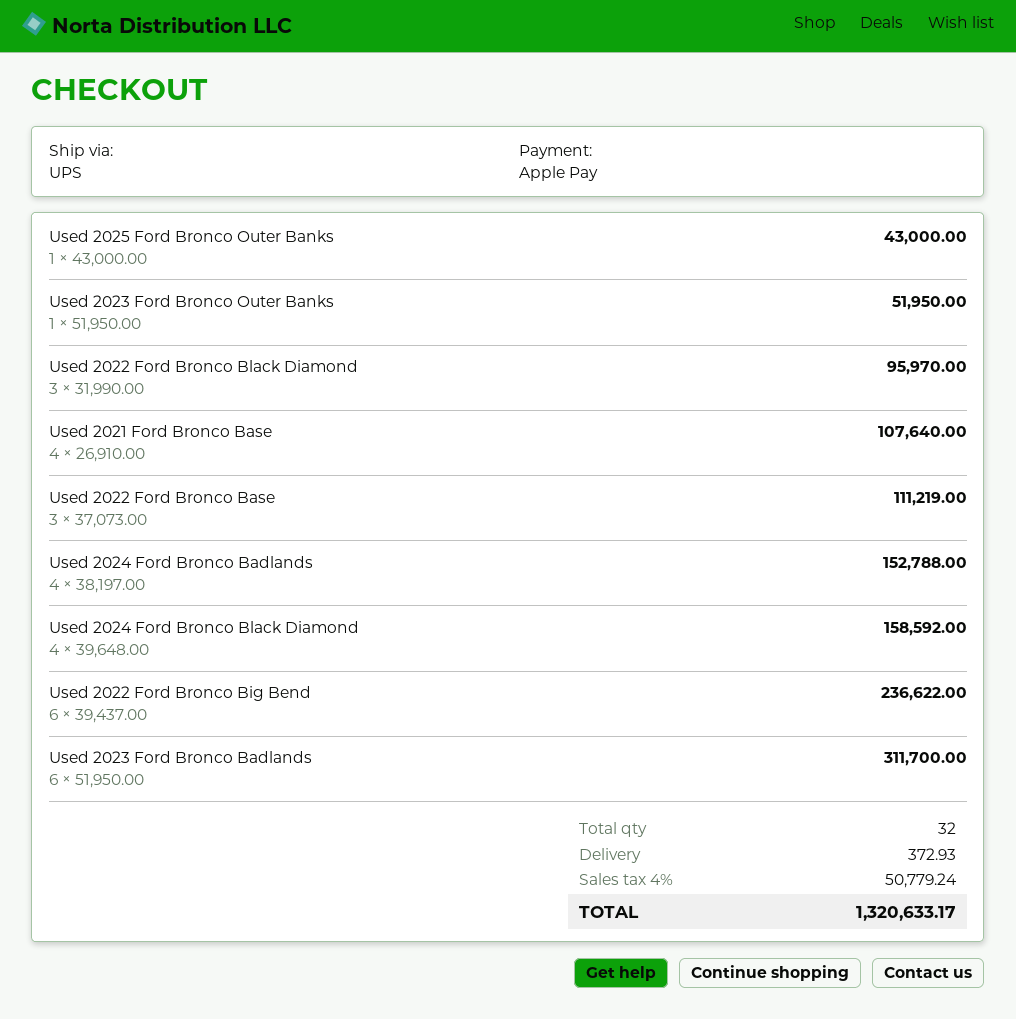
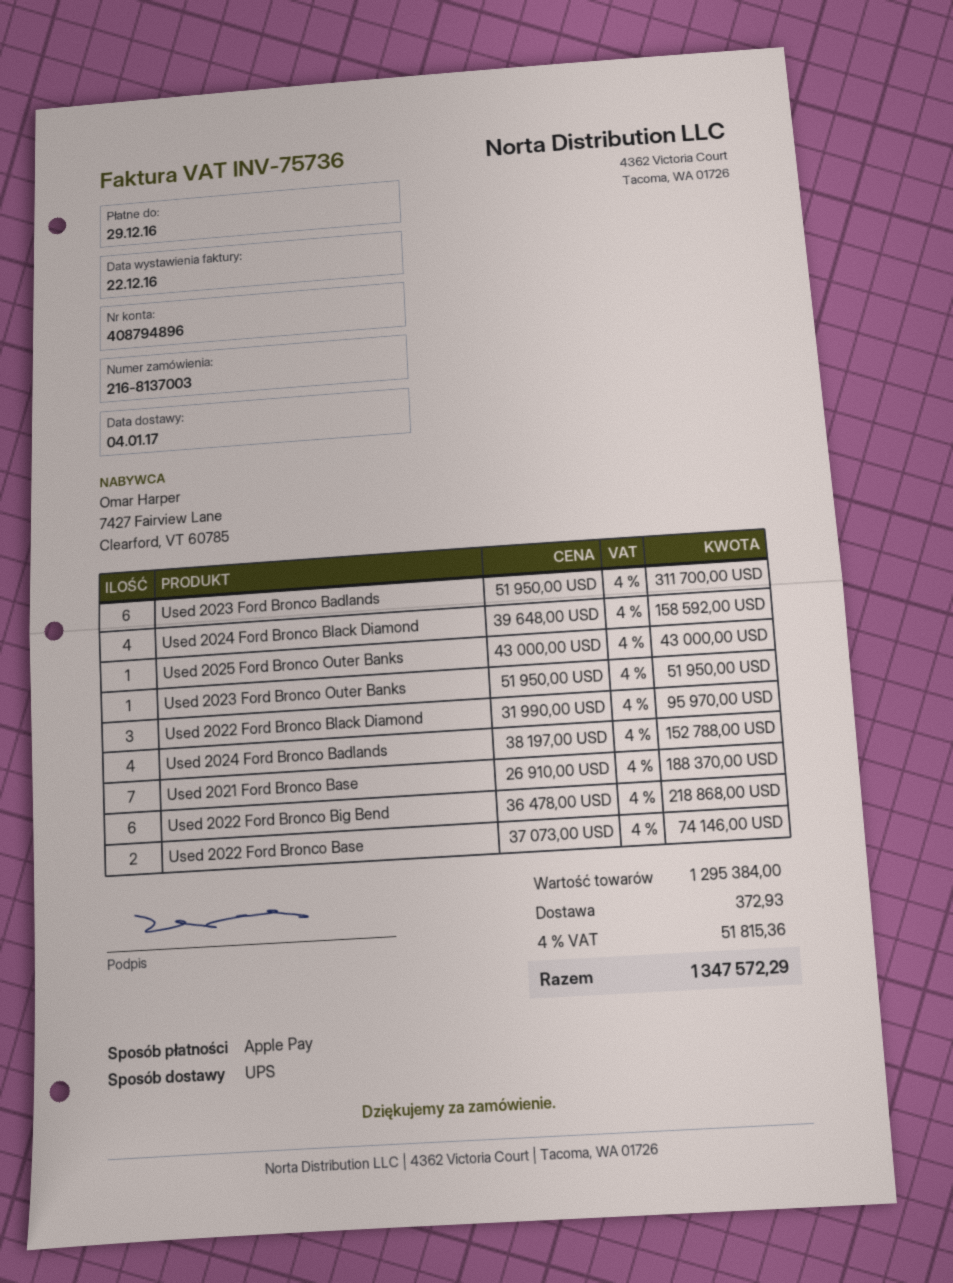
Used 2021 Ford Bronco Base: 4 x 26910.00 = 107640.00 -> 7 x 26910.00 = 188370.00
Used 2022 Ford Bronco Base: 3 x 37073.00 = 111219.00 -> 2 x 37073.00 = 74146.00
Used 2022 Ford Bronco Big Bend: 6 x 39437.00 = 236622.00 -> 6 x 36478.00 = 218868.00
tax: 4% = 50779.24 -> 4% = 51815.36
total: 1320633.17 -> 1347572.29

